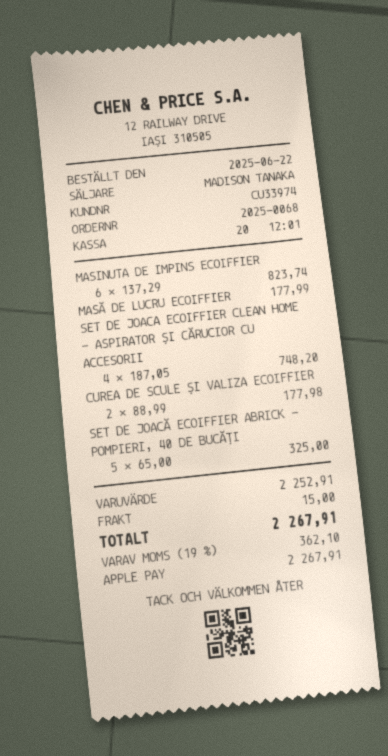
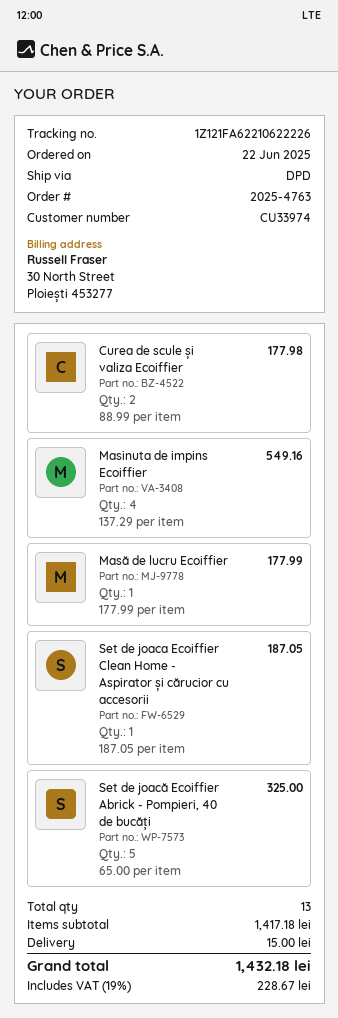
order number: 2025-0068 -> 2025-4763
MASINUTA DE IMPINS ECOIFFIER: 6 x 137.29 = 823.74 -> 4 x 137.29 = 549.16
SET DE JOACA ECOIFFIER CLEAN HOME - ASPIRATOR ȘI CĂRUCIOR CU ACCESORII: 4 x 187.05 = 748.20 -> 1 x 187.05 = 187.05
subtotal: 2252.91 -> 1417.18
tax: 19% = 362.10 -> 19% = 228.67
total: 2267.91 -> 1432.18

